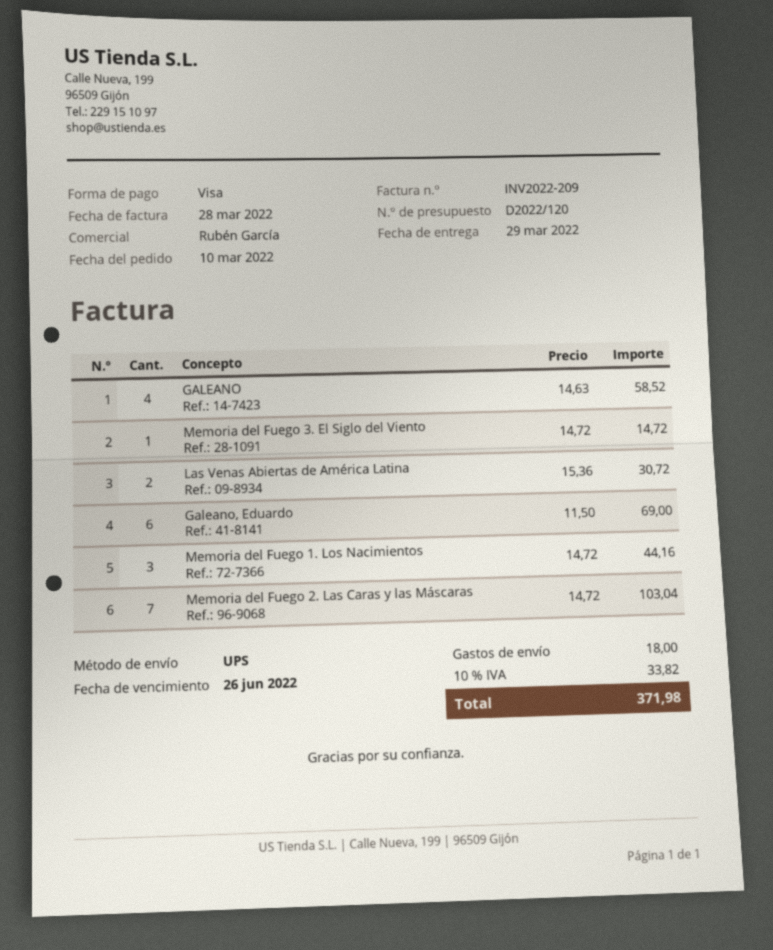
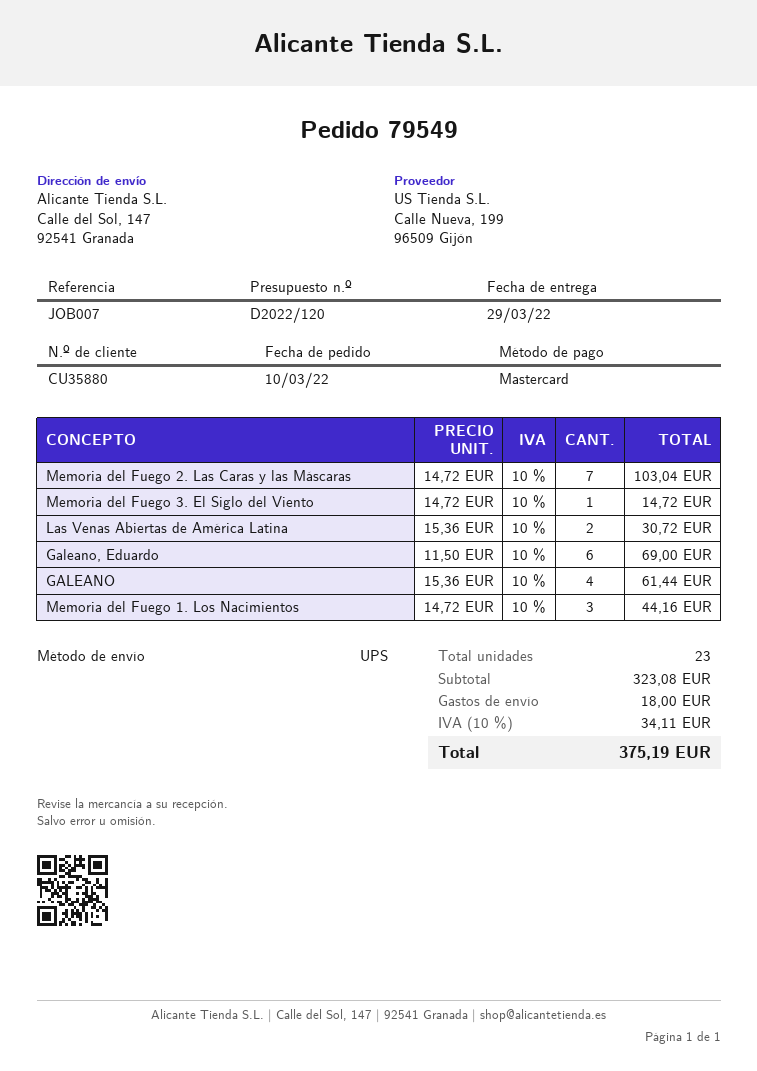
payment method: Visa -> Mastercard
GALEANO: 4 x 14.63 = 58.52 -> 4 x 15.36 = 61.44
tax: 10% = 33.82 -> 10% = 34.11
total: 371.98 -> 375.19

